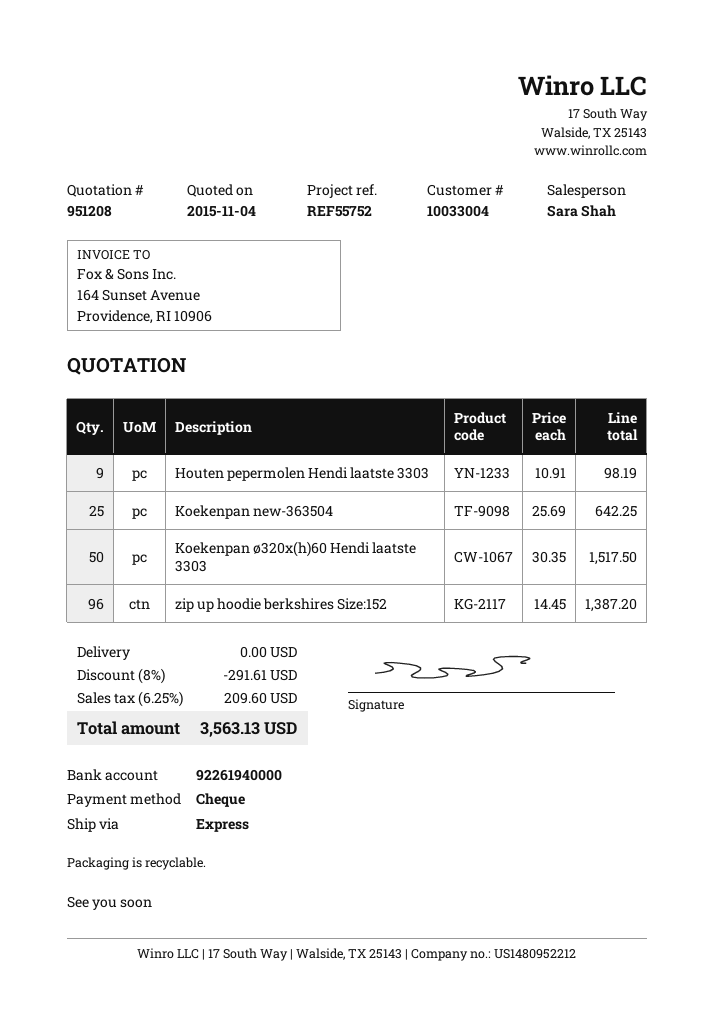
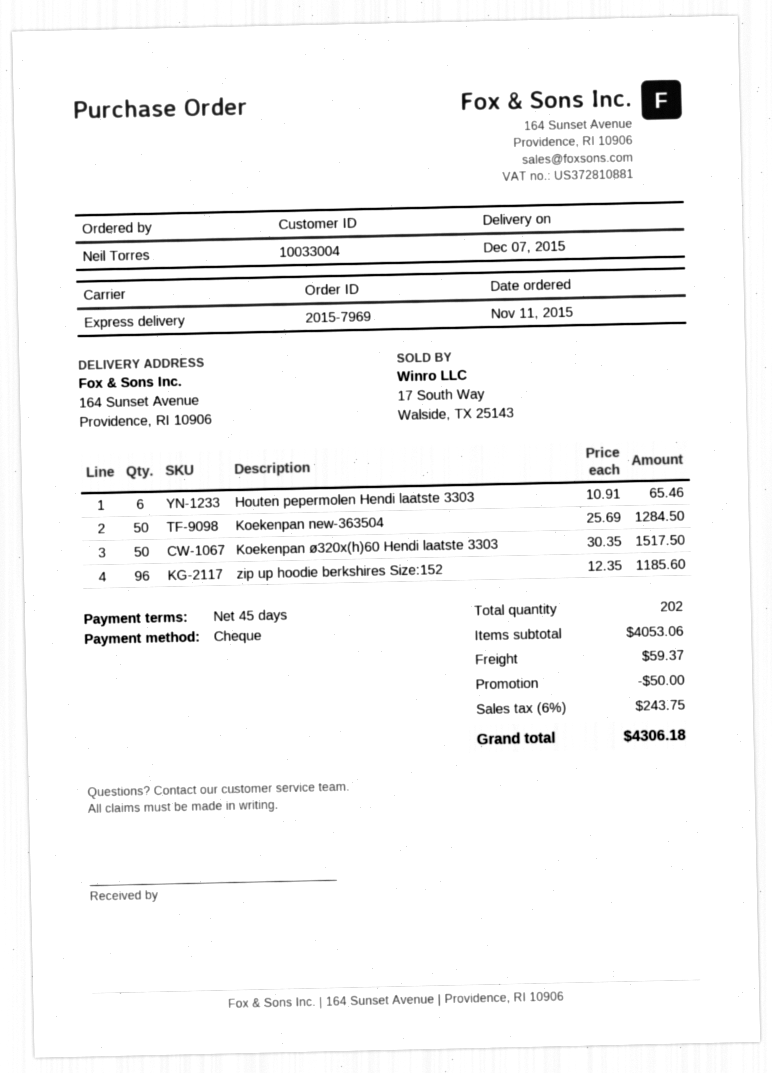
Houten pepermolen Hendi laatste 3303: 9 x 10.91 = 98.19 -> 6 x 10.91 = 65.46
Koekenpan new-363504: 25 x 25.69 = 642.25 -> 50 x 25.69 = 1284.50
zip up hoodie berkshires Size:152: 96 x 14.45 = 1387.20 -> 96 x 12.35 = 1185.60
discount: 291.61 -> 50.00
shipping: 0.00 -> 59.37
tax: 6.25% = 209.60 -> 6% = 243.75
total: 3563.13 -> 4306.18

